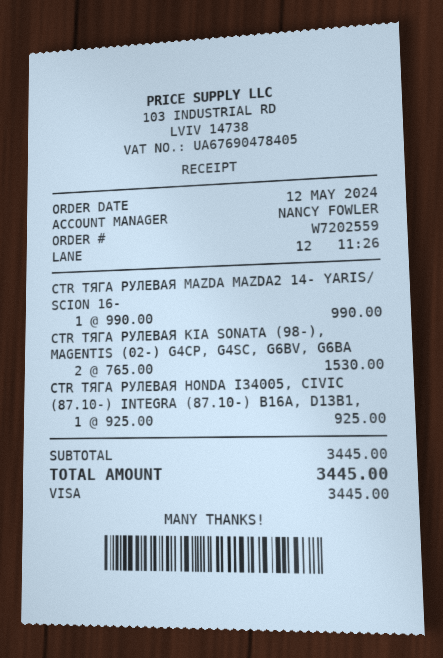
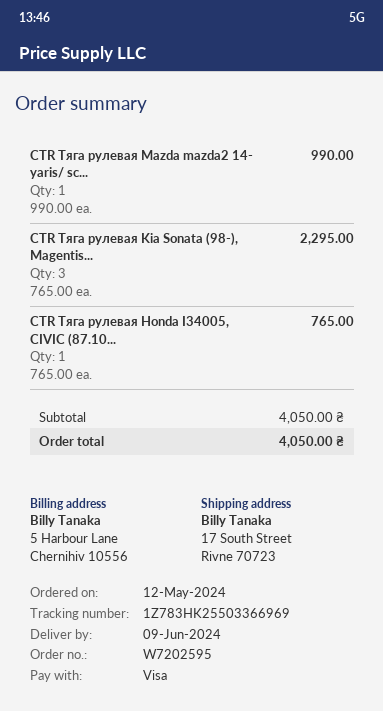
order number: W7202559 -> W7202595
CTR ТЯГА РУЛЕВАЯ KIA SONATA (98-), MAGENTIS (02-) G4CP, G4SC, G6BV, G6BA: 2 x 765.00 = 1530.00 -> 3 x 765.00 = 2295.00
CTR ТЯГА РУЛЕВАЯ HONDA I34005, CIVIC (87.10-) INTEGRA (87.10-) B16A, D13B1,: 1 x 925.00 = 925.00 -> 1 x 765.00 = 765.00
subtotal: 3445.00 -> 4050.00
total: 3445.00 -> 4050.00

